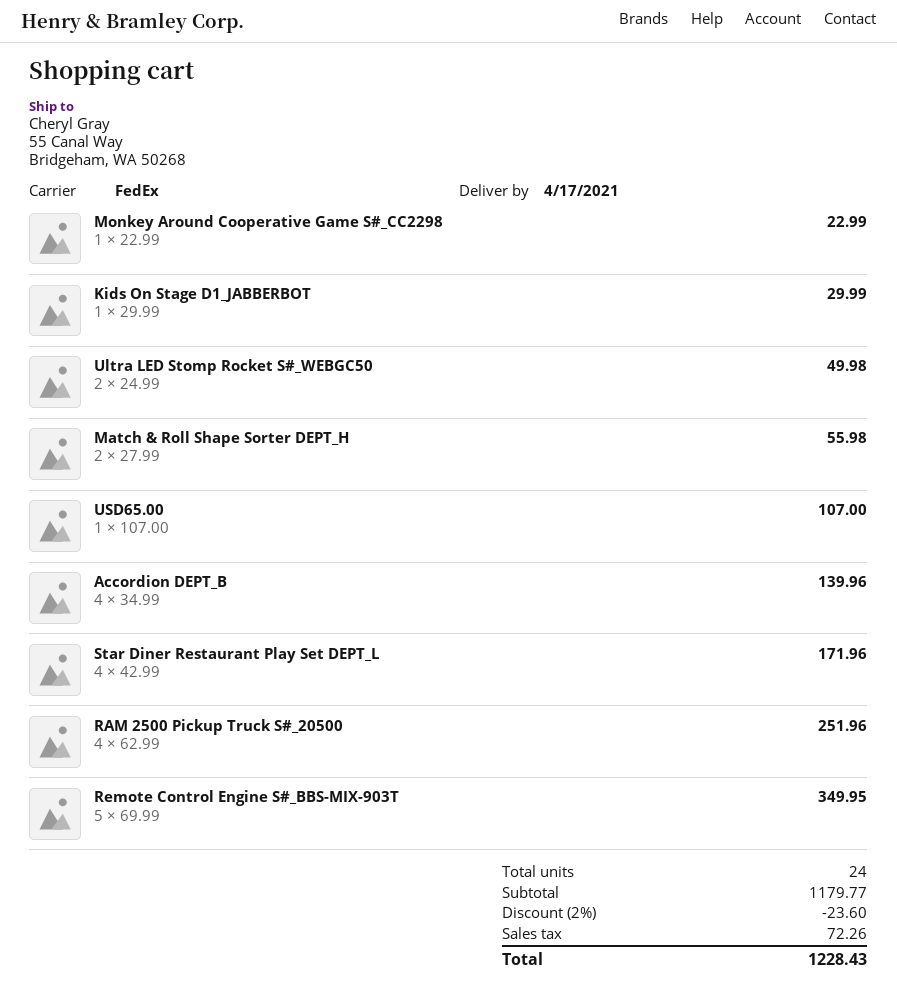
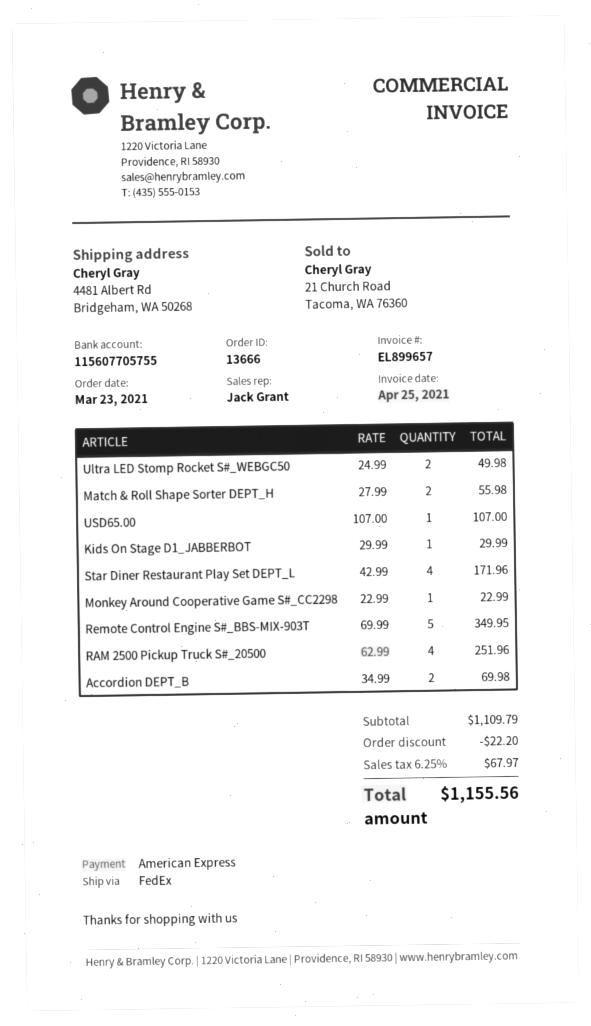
ship to: 55 Canal Way, Bridgeham, WA 50268 -> 4481 Albert Rd, Bridgeham, WA 50268
Accordion DEPT_B: 4 x 34.99 = 139.96 -> 2 x 34.99 = 69.98
subtotal: 1179.77 -> 1109.79
discount: 23.60 -> 22.20
tax: 72.26 -> 67.97
total: 1228.43 -> 1155.56

